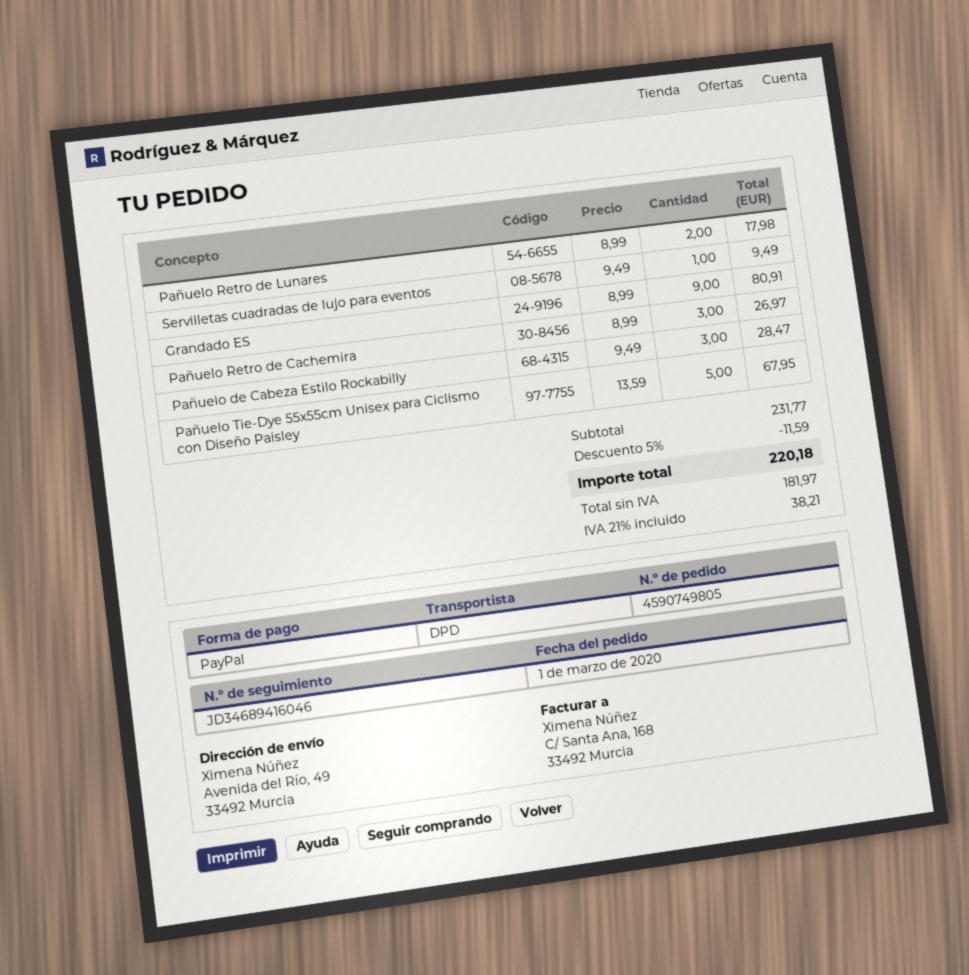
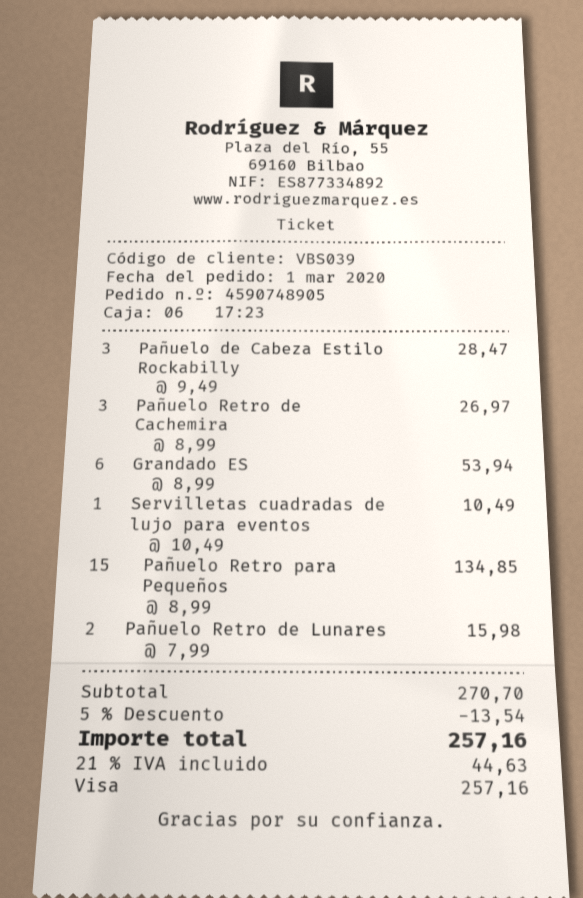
order number: 4590749805 -> 4590748905
payment method: PayPal -> Visa
Pañuelo Retro de Lunares: 2 x 8.99 = 17.98 -> 2 x 7.99 = 15.98
Servilletas cuadradas de lujo para eventos: 1 x 9.49 = 9.49 -> 1 x 10.49 = 10.49
Grandado ES: 9 x 8.99 = 80.91 -> 6 x 8.99 = 53.94
Pañuelo Tie-Dye 55x55cm Unisex para Ciclismo con Diseño Paisley: 5 x 13.59 = 67.95 -> none
Pañuelo Retro para Pequeños: none -> 15 x 8.99 = 134.85
subtotal: 231.77 -> 270.70
discount: 5% = 11.59 -> 5% = 13.54
tax: 21% = 38.21 -> 21% = 44.63
total: 220.18 -> 257.16

